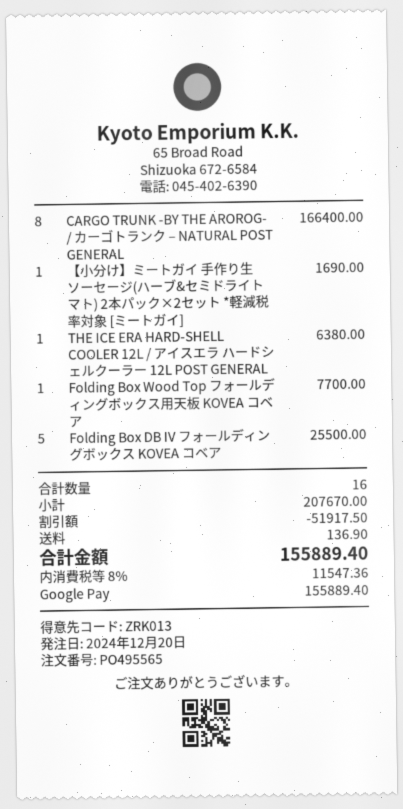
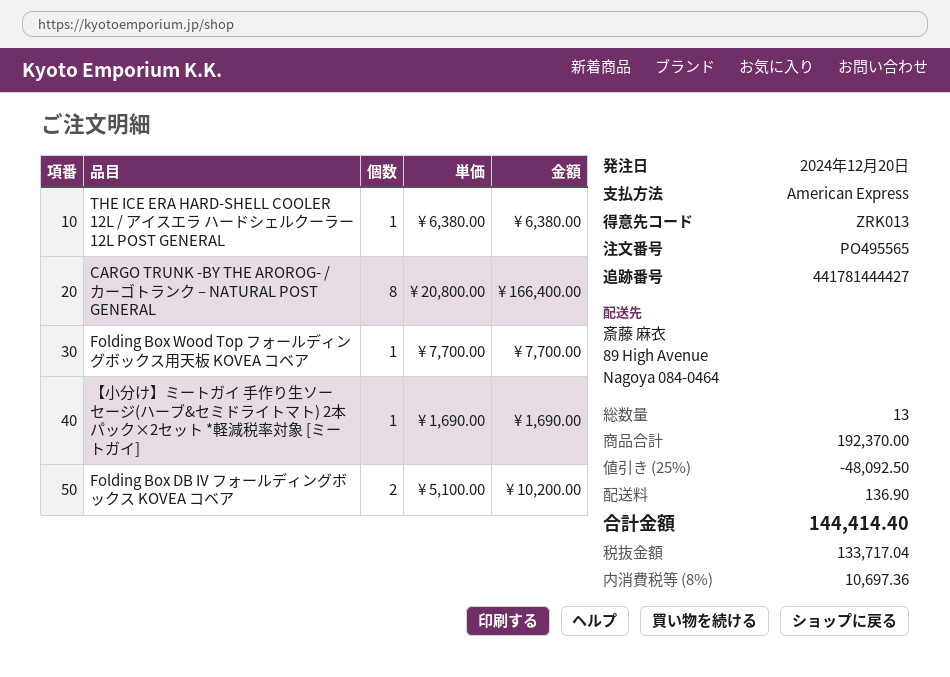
payment method: Google Pay -> American Express
Folding Box DB IV フォールディングボックス KOVEA コベア: 5 for 25500.00 -> 2 for 10200.00
total quantity: 16 -> 13
subtotal: 207670.00 -> 192370.00
discount: 51917.50 -> 48092.50
tax: 8% = 11547.36 -> 8% = 10697.36
total: 155889.40 -> 144414.40

